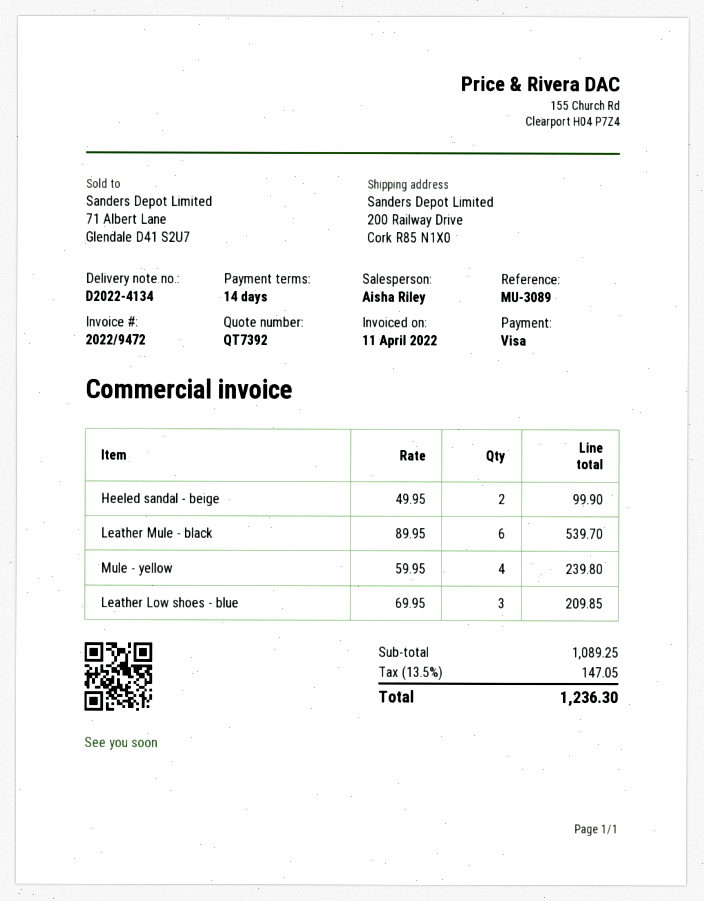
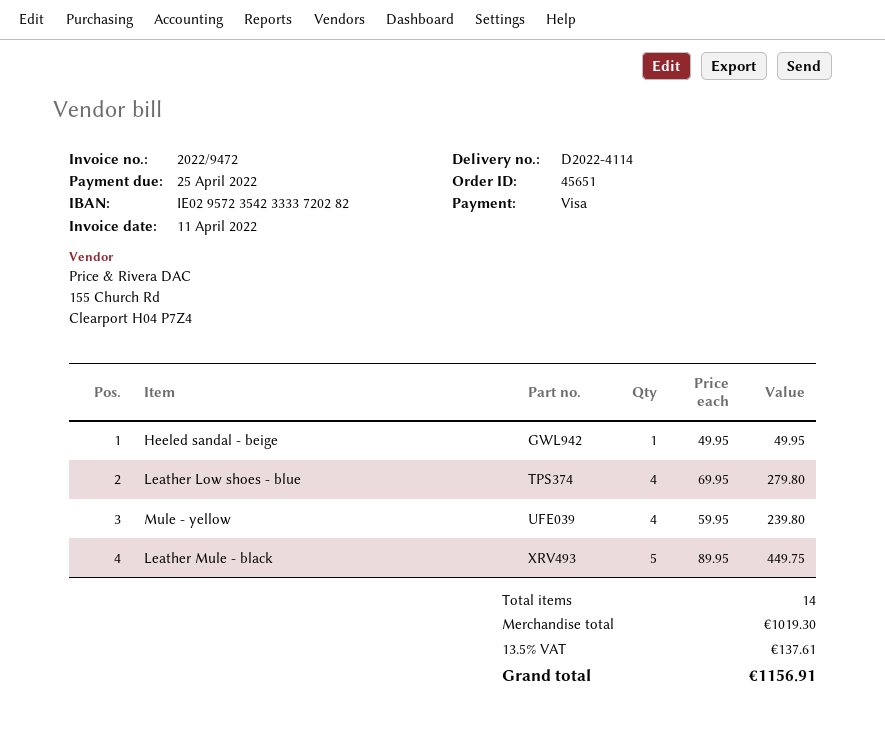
delivery note number: D2022-4134 -> D2022-4114
Heeled sandal - beige: 2 x 49.95 = 99.90 -> 1 x 49.95 = 49.95
Leather Mule - black: 6 x 89.95 = 539.70 -> 5 x 89.95 = 449.75
Leather Low shoes - blue: 3 x 69.95 = 209.85 -> 4 x 69.95 = 279.80
subtotal: 1089.25 -> 1019.30
tax: 13.5% = 147.05 -> 13.5% = 137.61
total: 1236.30 -> 1156.91

